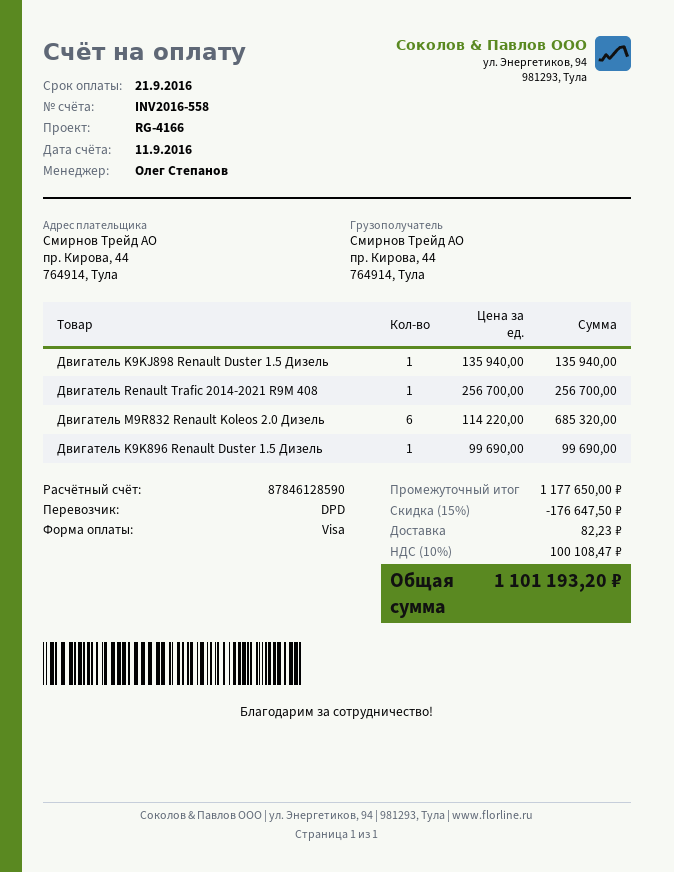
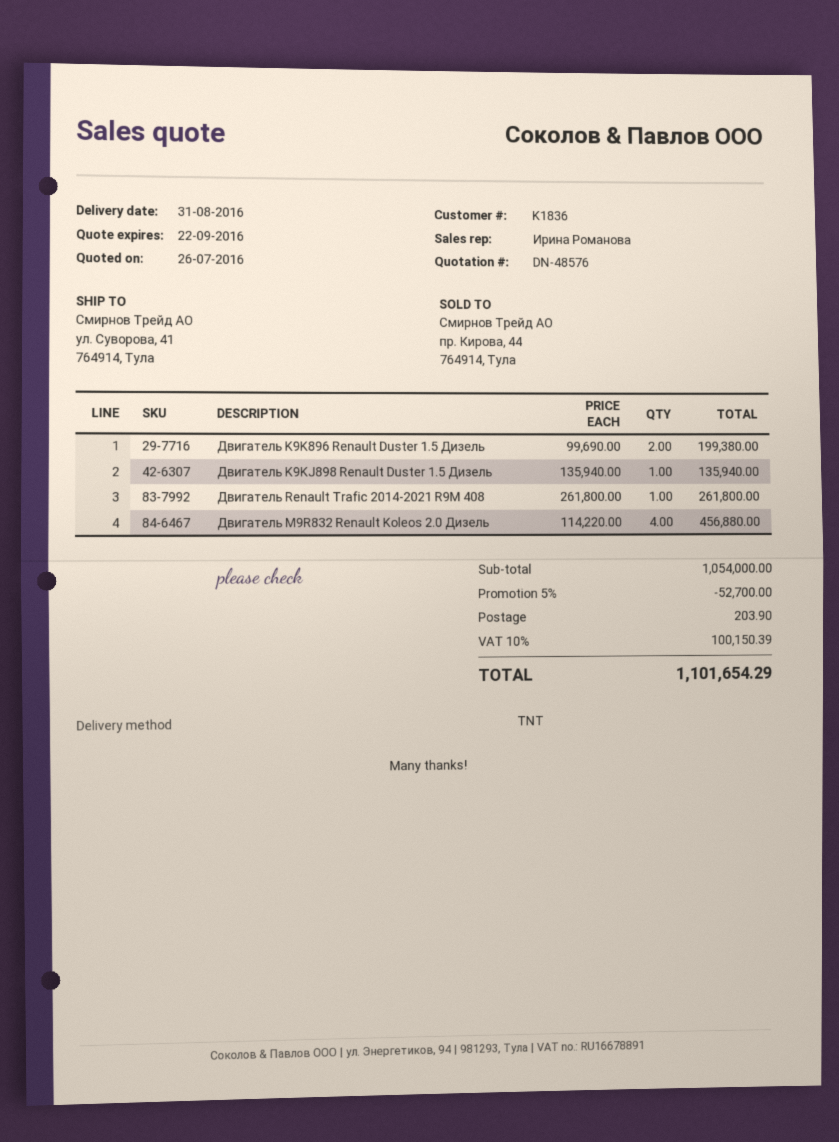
sales rep: Олег Степанов -> Ирина Романова
shipping method: DPD -> TNT
ship to: пр. Кирова, 44, 764914, Тула -> ул. Суворова, 41, 764914, Тула
Двигатель Renault Trafic 2014-2021 R9M 408: 1 x 256700.00 = 256700.00 -> 1 x 261800.00 = 261800.00
Двигатель M9R832 Renault Koleos 2.0 Дизель: 6 x 114220.00 = 685320.00 -> 4 x 114220.00 = 456880.00
Двигатель K9K896 Renault Duster 1.5 Дизель: 1 x 99690.00 = 99690.00 -> 2 x 99690.00 = 199380.00
subtotal: 1177650.00 -> 1054000.00
discount: 15% = 176647.50 -> 5% = 52700.00
shipping: 82.23 -> 203.90
tax: 10% = 100108.47 -> 10% = 100150.39
total: 1101193.20 -> 1101654.29

